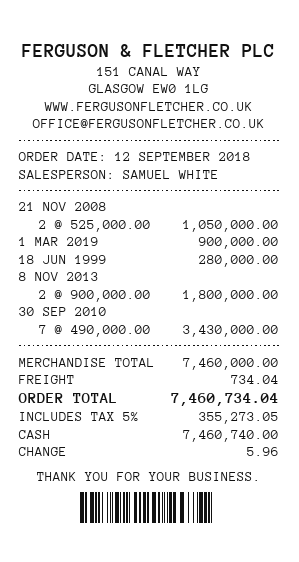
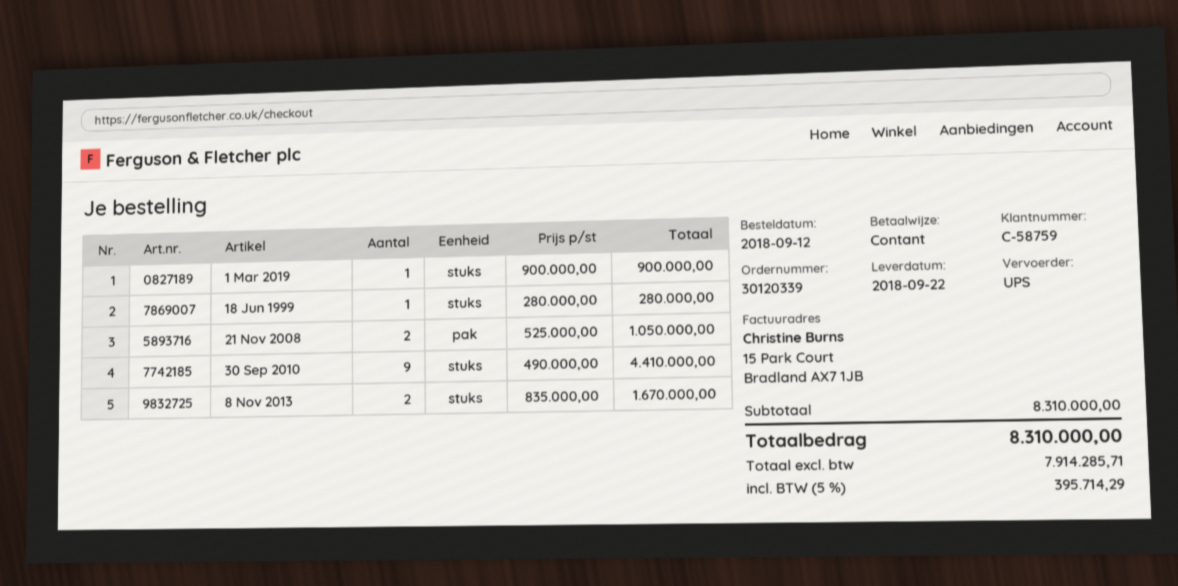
8 NOV 2013: 2 x 900000.00 = 1800000.00 -> 2 x 835000.00 = 1670000.00
30 SEP 2010: 7 x 490000.00 = 3430000.00 -> 9 x 490000.00 = 4410000.00
subtotal: 7460000.00 -> 8310000.00
shipping: 734.04 -> none
tax: 5% = 355273.05 -> 5% = 395714.29
total: 7460734.04 -> 8310000.00

